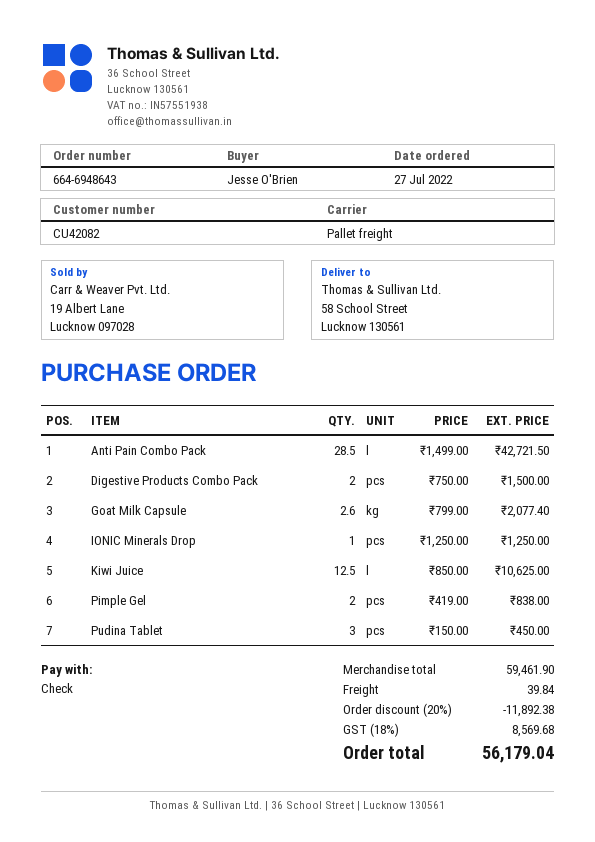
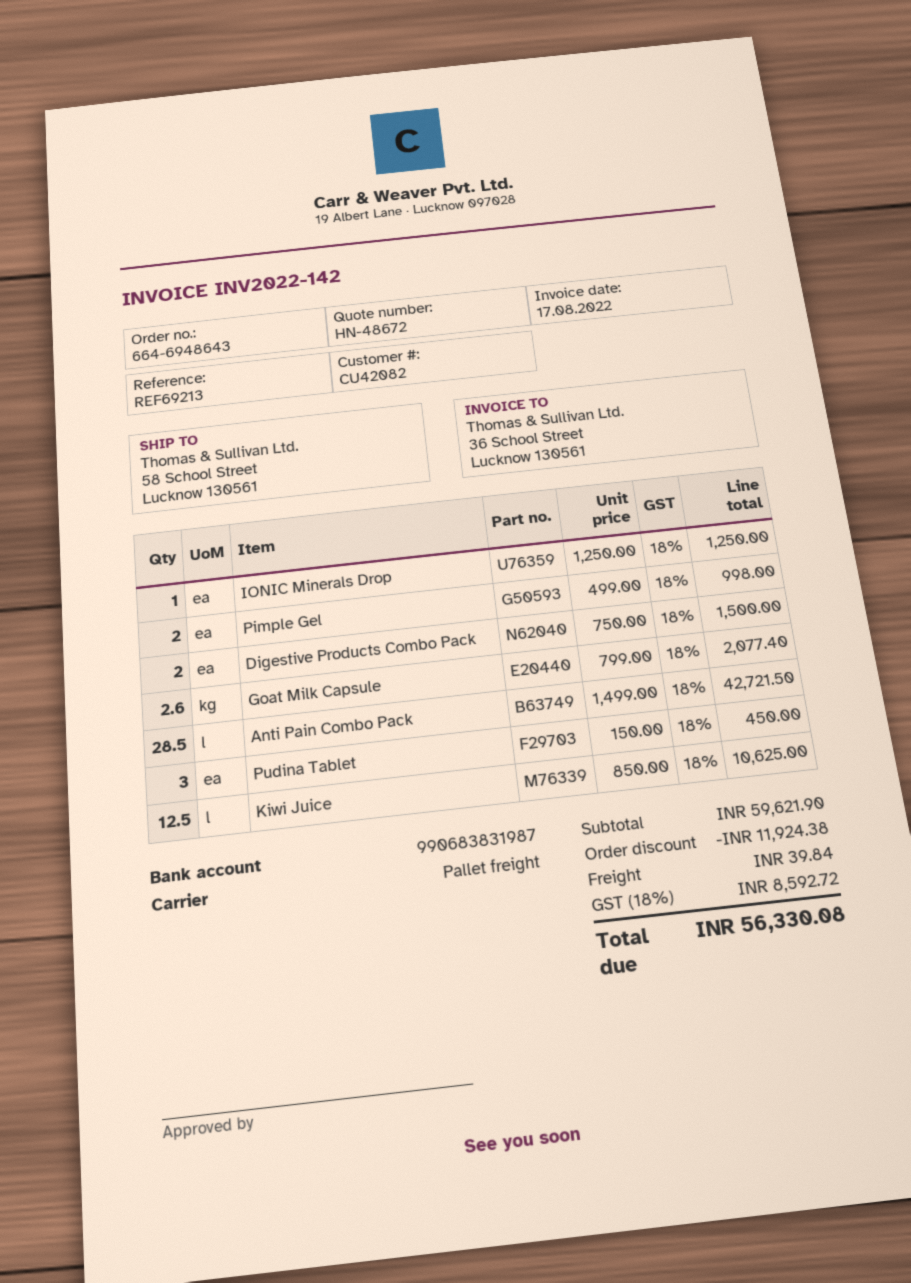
Pimple Gel: 2 x 419.00 = 838.00 -> 2 x 499.00 = 998.00
subtotal: 59461.90 -> 59621.90
discount: 11892.38 -> 11924.38
tax: 18% = 8569.68 -> 18% = 8592.72
total: 56179.04 -> 56330.08

